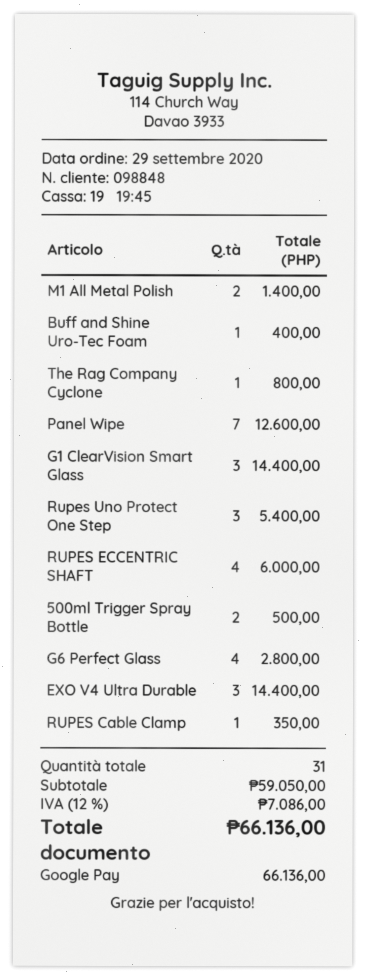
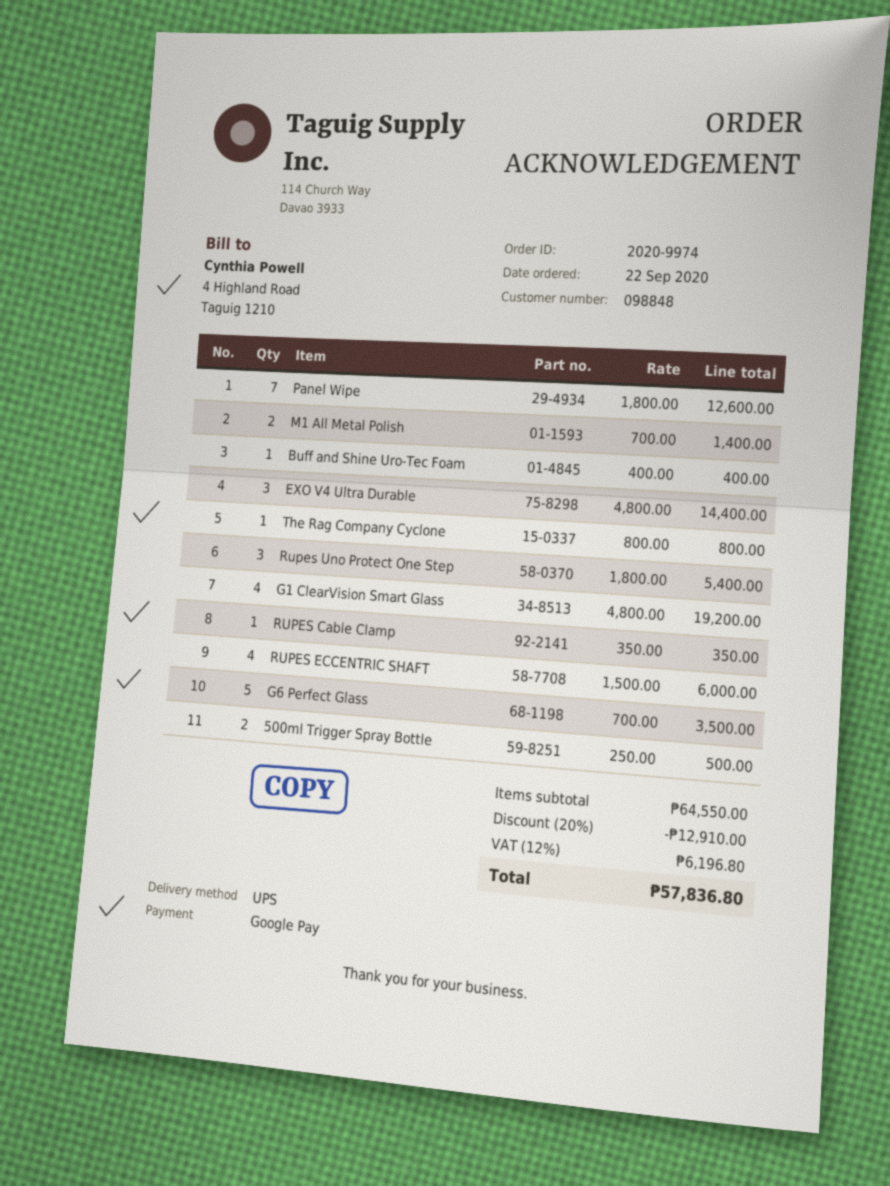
order date: 2020-09-29 -> 2020-09-22
G1 ClearVision Smart Glass: 3 for 14400.00 -> 4 for 19200.00
G6 Perfect Glass: 4 for 2800.00 -> 5 for 3500.00
subtotal: 59050.00 -> 64550.00
discount: none -> 20% = 12910.00
tax: 12% = 7086.00 -> 12% = 6196.80
total: 66136.00 -> 57836.80

